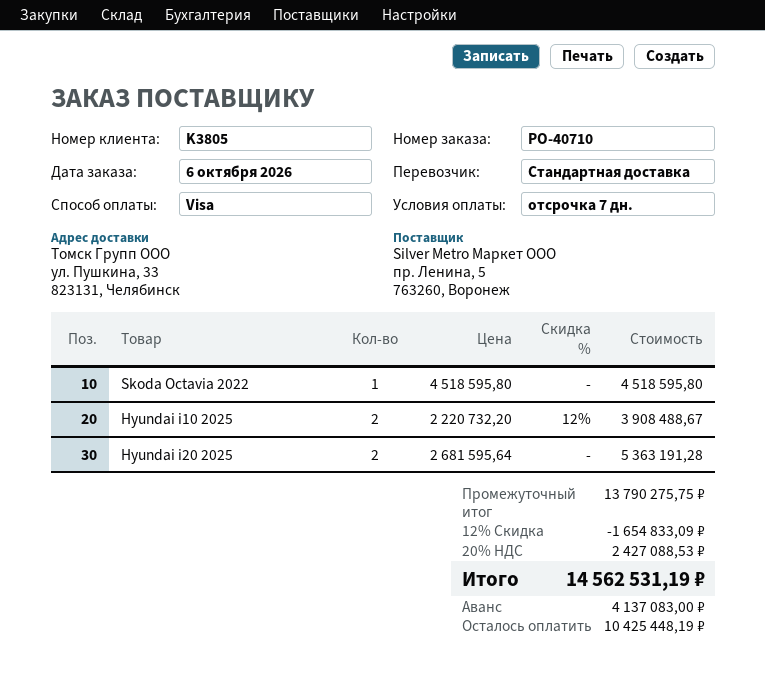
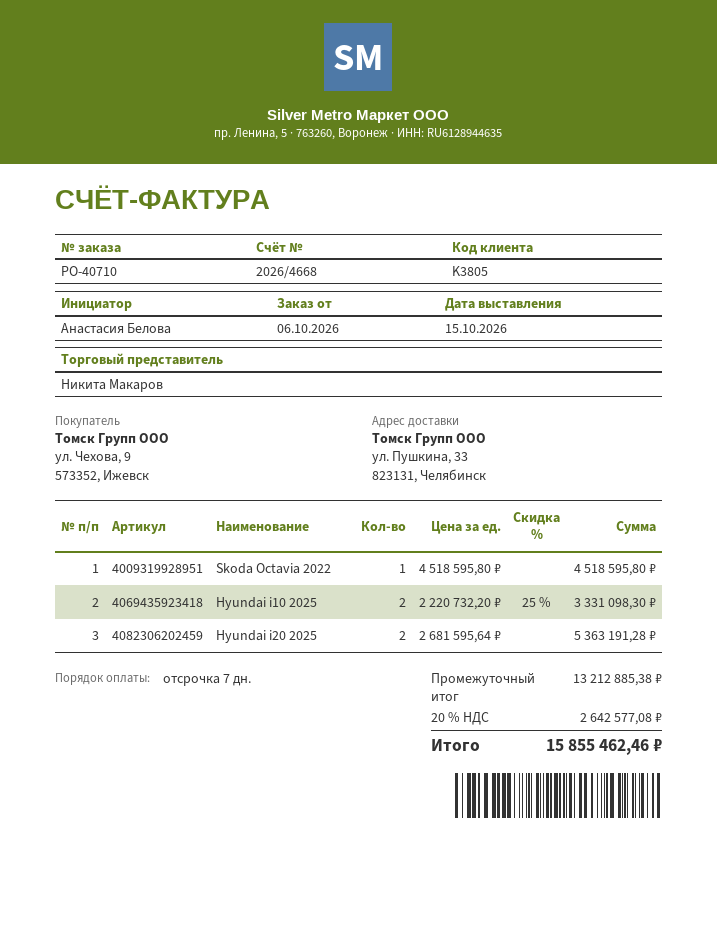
Hyundai i10 2025: 2 x 2220732.20 - 12% = 3908488.67 -> 2 x 2220732.20 - 25% = 3331098.30
subtotal: 13790275.75 -> 13212885.38
discount: 12% = 1654833.09 -> none
tax: 20% = 2427088.53 -> 20% = 2642577.08
total: 14562531.19 -> 15855462.46

